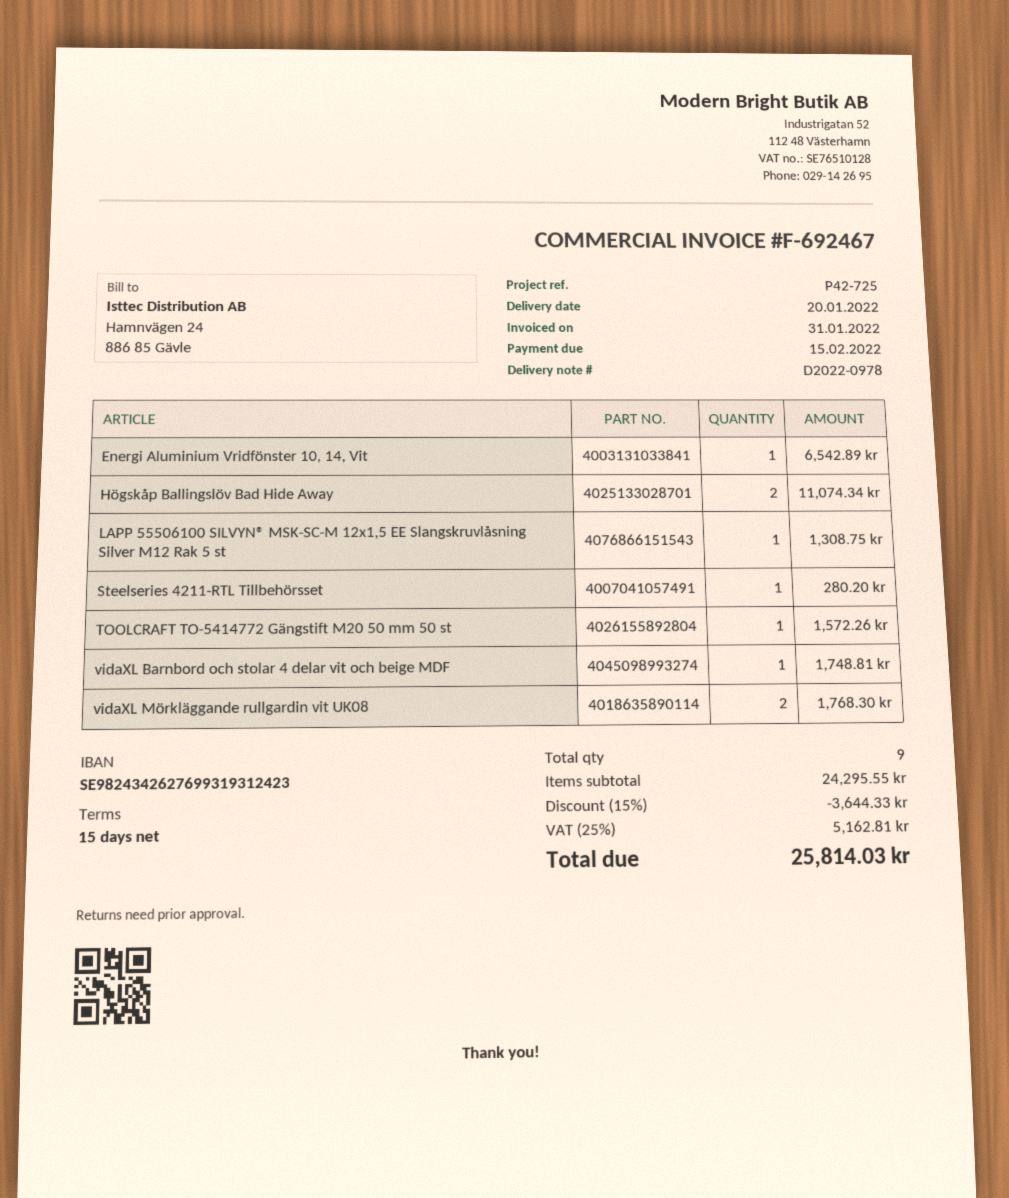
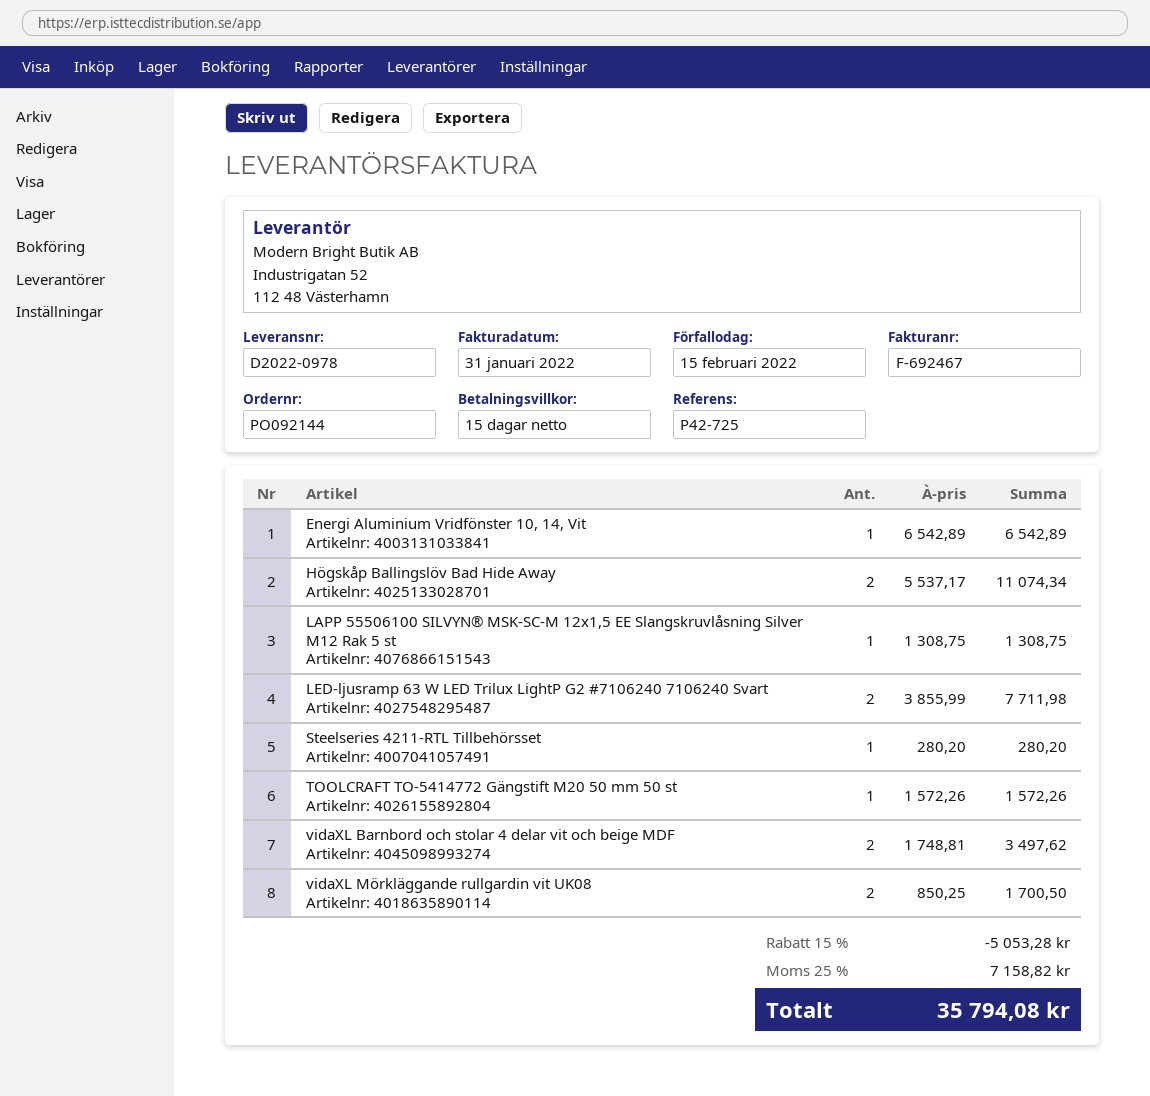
vidaXL Barnbord och stolar 4 delar vit och beige MDF: 1 for 1748.81 -> 2 for 3497.62
vidaXL Mörkläggande rullgardin vit UK08: 2 for 1768.30 -> 2 for 1700.50
LED-ljusramp 63 W LED Trilux LightP G2 #7106240 7106240 Svart: none -> 2 for 7711.98
discount: 15% = 3644.33 -> 15% = 5053.28
tax: 25% = 5162.81 -> 25% = 7158.82
total: 25814.03 -> 35794.08

